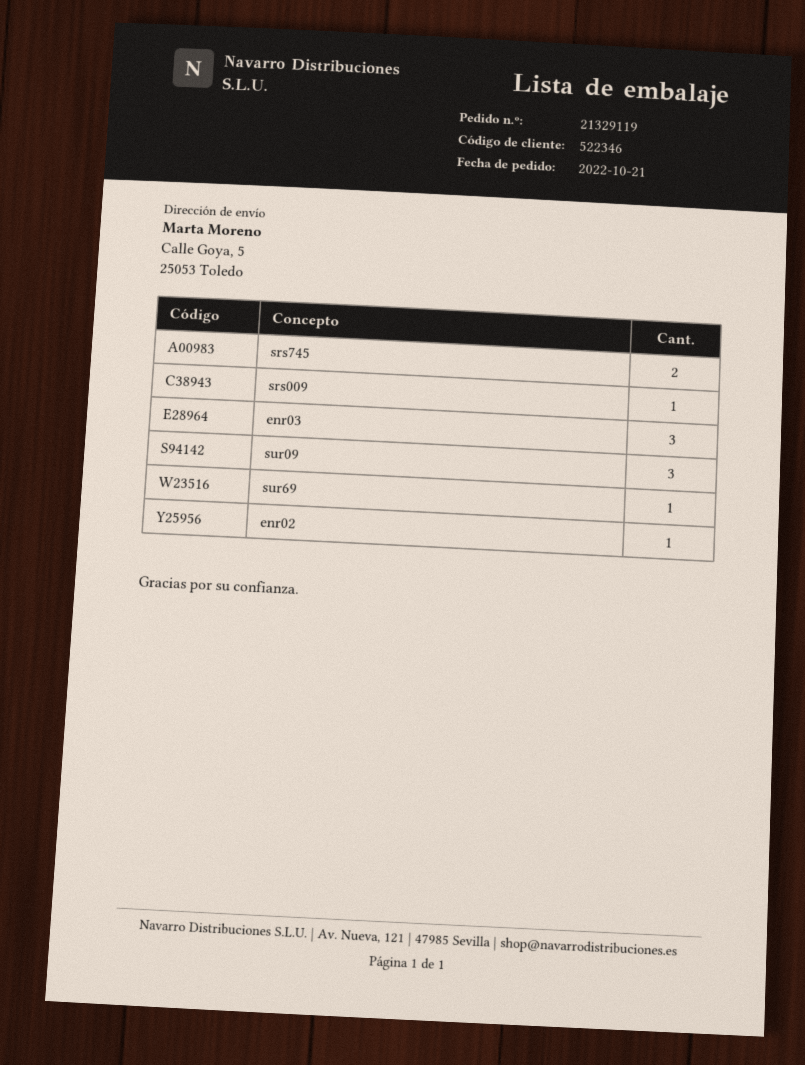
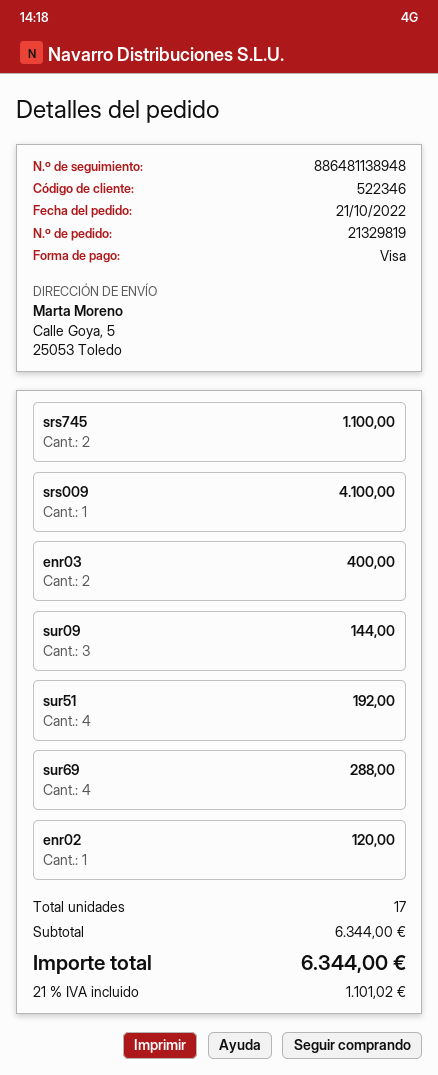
order number: 21329119 -> 21329819
enr03: 3 -> 2
sur69: 1 -> 4
sur51: none -> 4

